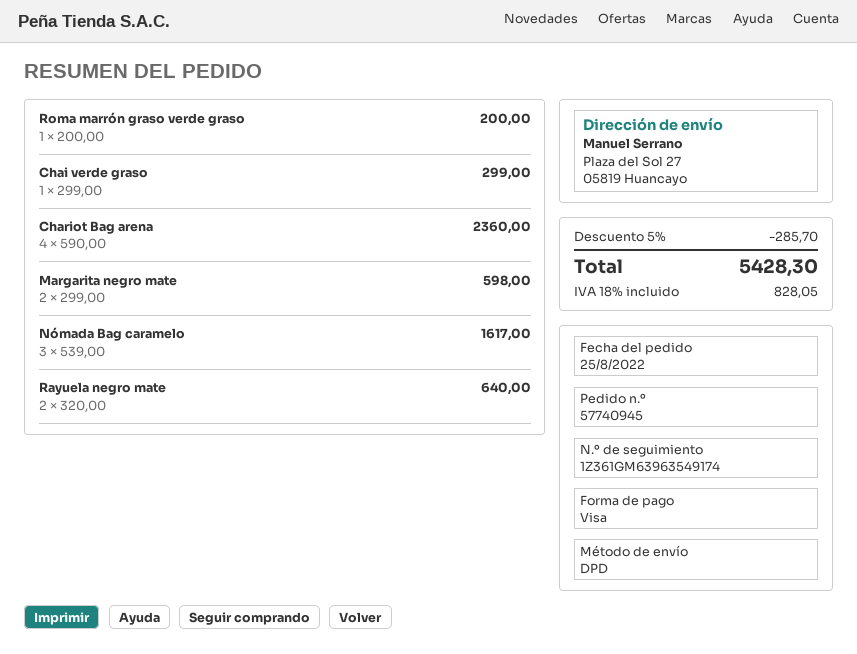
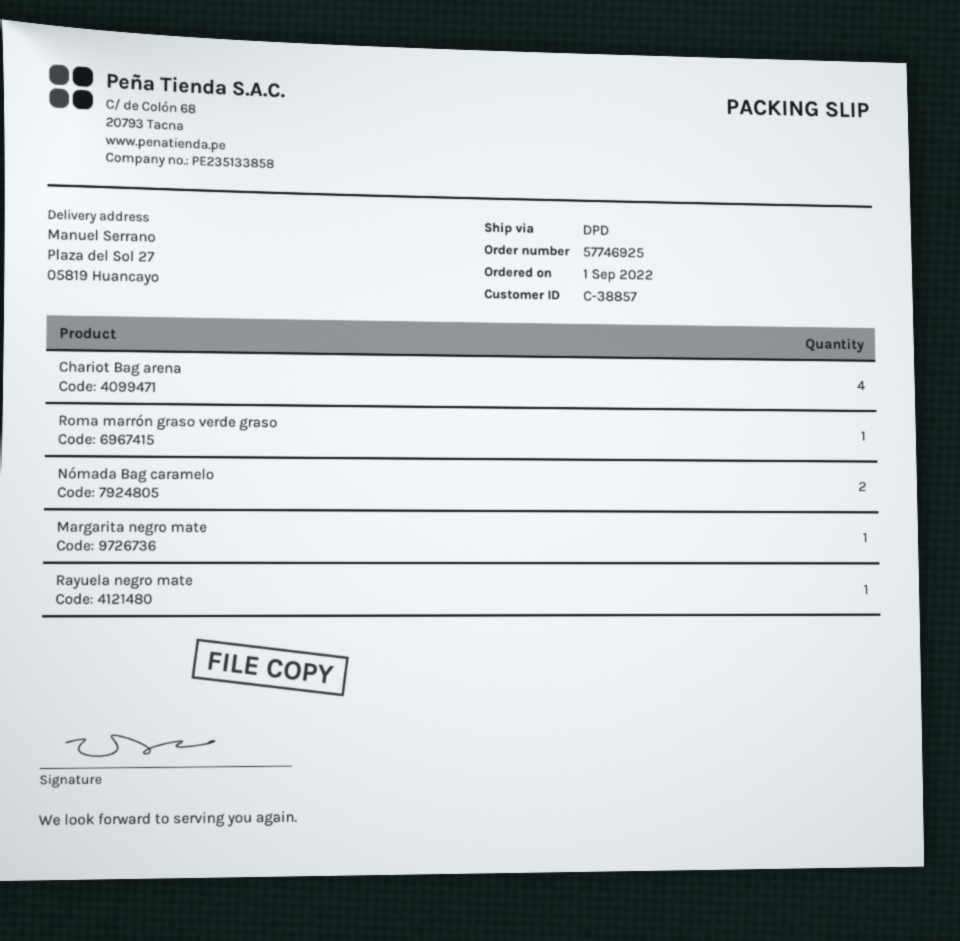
order number: 57740945 -> 57746925
order date: 2022-08-25 -> 2022-09-01
Chai verde graso: 1 -> none
Margarita negro mate: 2 -> 1
Nómada Bag caramelo: 3 -> 2
Rayuela negro mate: 2 -> 1

